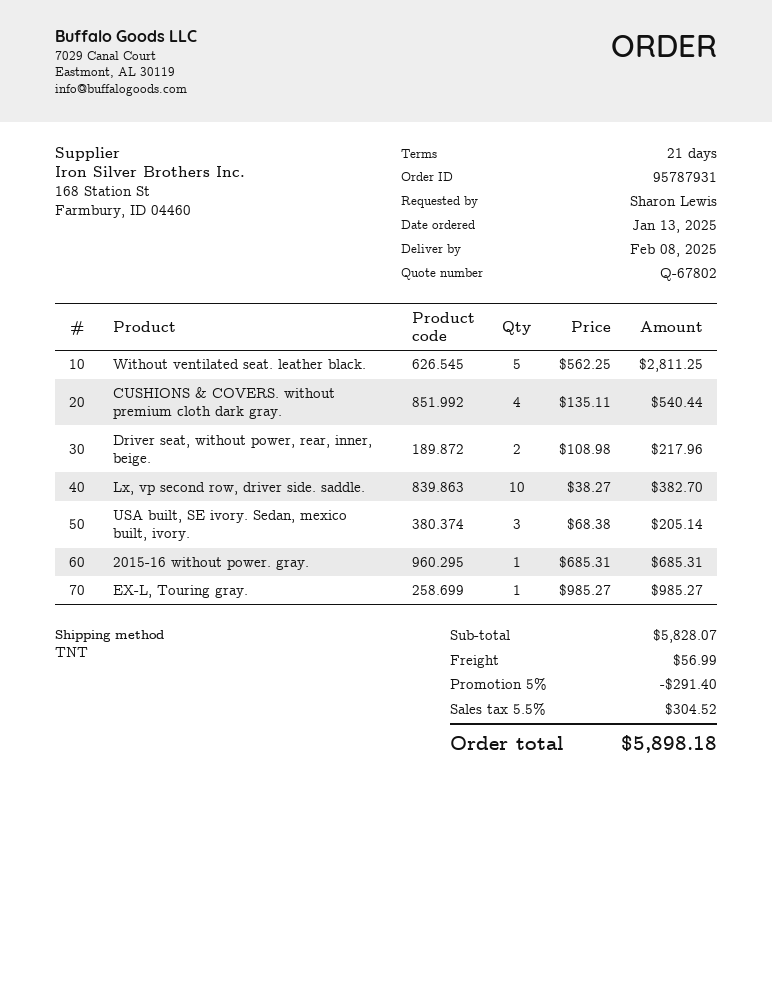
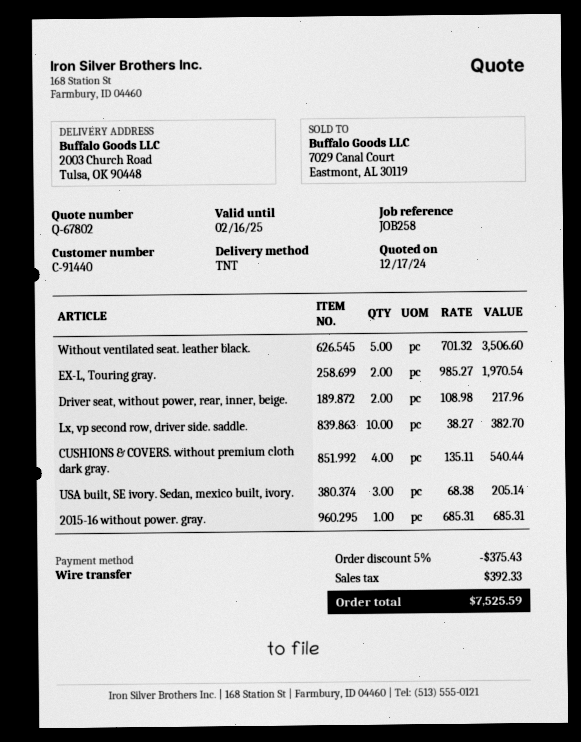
Without ventilated seat. leather black.: 5 x 562.25 = 2811.25 -> 5 x 701.32 = 3506.60
EX-L, Touring gray.: 1 x 985.27 = 985.27 -> 2 x 985.27 = 1970.54
discount: 5% = 291.40 -> 5% = 375.43
shipping: 56.99 -> none
tax: 304.52 -> 392.33
total: 5898.18 -> 7525.59

